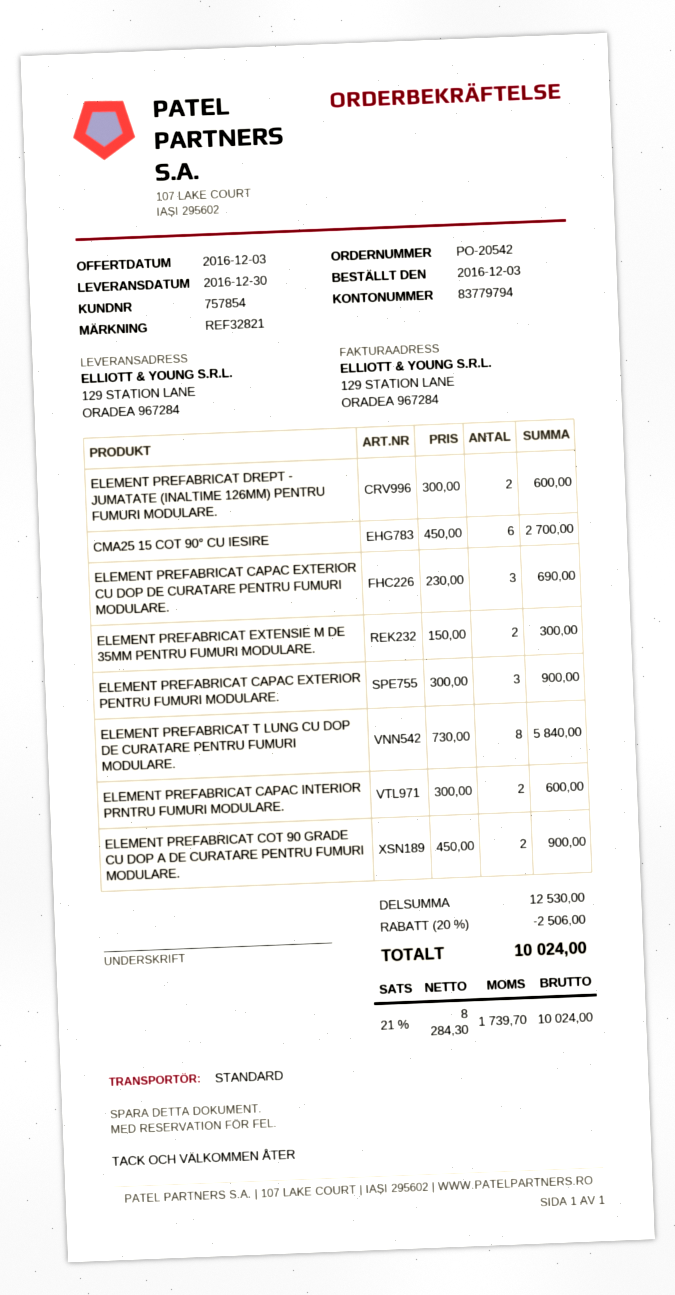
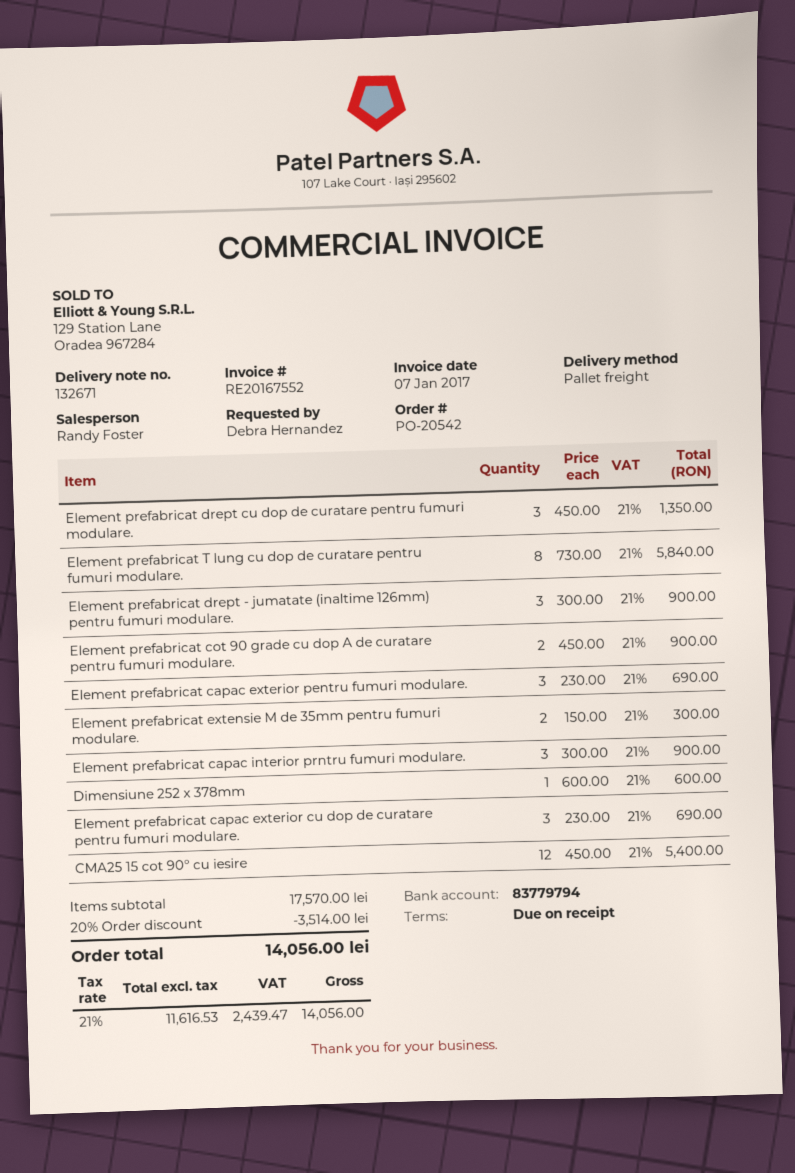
shipping method: standard -> pallet freight
ELEMENT PREFABRICAT DREPT - JUMATATE (INALTIME 126MM) PENTRU FUMURI MODULARE.: 2 x 300.00 = 600.00 -> 3 x 300.00 = 900.00
CMA25 15 COT 90° CU IESIRE: 6 x 450.00 = 2700.00 -> 12 x 450.00 = 5400.00
ELEMENT PREFABRICAT CAPAC EXTERIOR PENTRU FUMURI MODULARE.: 3 x 300.00 = 900.00 -> 3 x 230.00 = 690.00
ELEMENT PREFABRICAT CAPAC INTERIOR PRNTRU FUMURI MODULARE.: 2 x 300.00 = 600.00 -> 3 x 300.00 = 900.00
Element prefabricat drept cu dop de curatare pentru fumuri modulare.: none -> 3 x 450.00 = 1350.00
Dimensiune 252 x 378mm: none -> 1 x 600.00 = 600.00
subtotal: 12530.00 -> 17570.00
discount: 20% = 2506.00 -> 20% = 3514.00
net: 8284.30 -> 11616.53
tax: 21% = 1739.70 -> 21% = 2439.47
total: 10024.00 -> 14056.00

